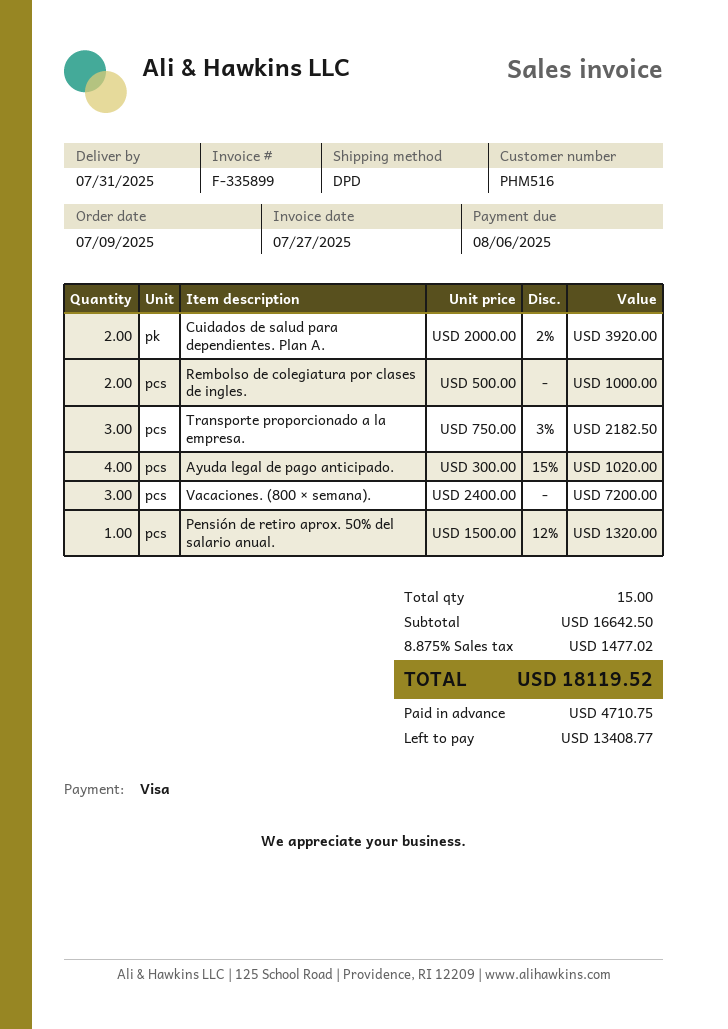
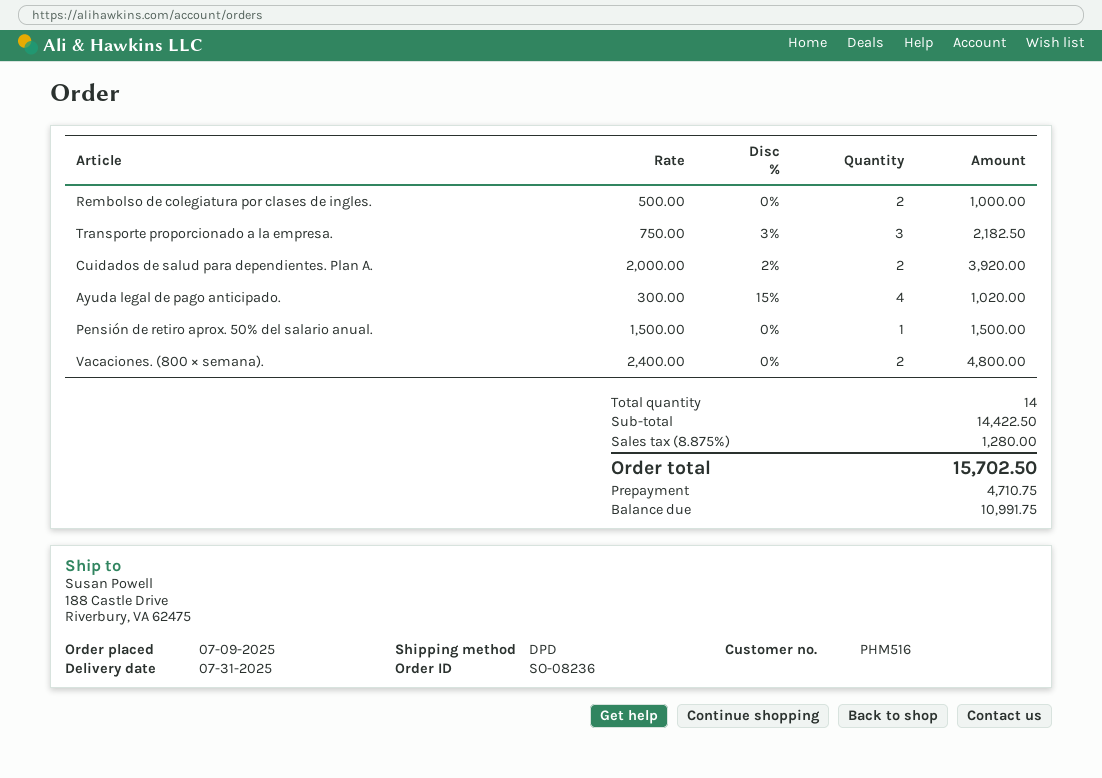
Vacaciones. (800 × semana).: 3 x 2400.00 = 7200.00 -> 2 x 2400.00 = 4800.00
Pensión de retiro aprox. 50% del salario anual.: 1 x 1500.00 - 12% = 1320.00 -> 1 x 1500.00 = 1500.00
total quantity: 15 -> 14
subtotal: 16642.50 -> 14422.50
tax: 8.875% = 1477.02 -> 8.875% = 1280.00
total: 18119.52 -> 15702.50
balance: 13408.77 -> 10991.75

